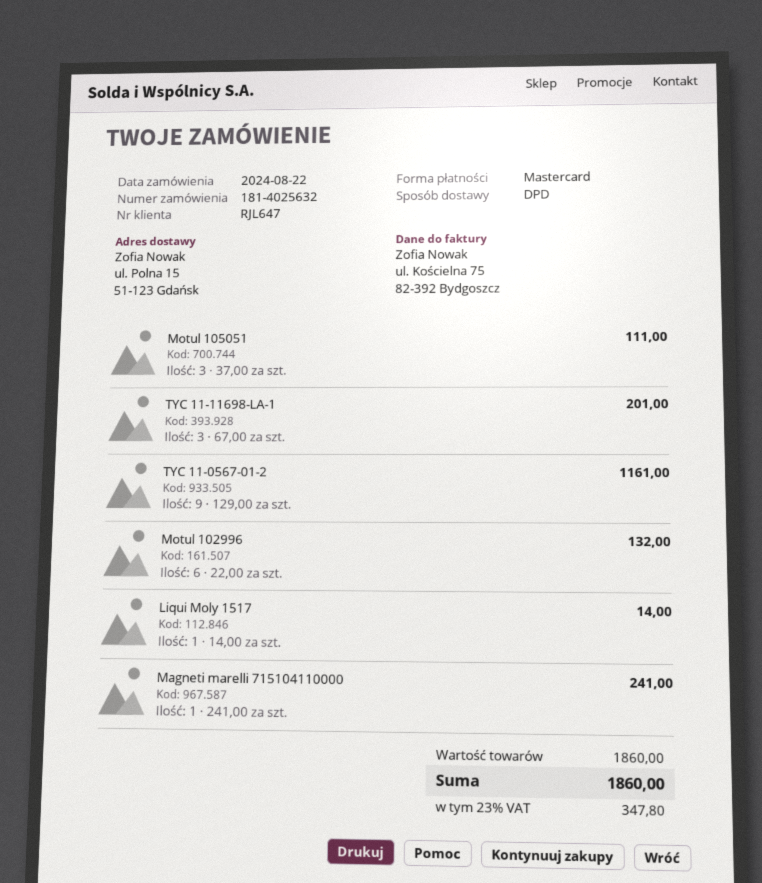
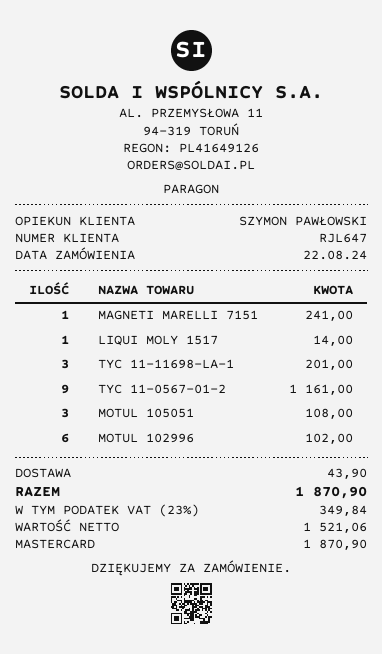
Motul 105051: 3 for 111.00 -> 3 for 108.00
Motul 102996: 6 for 132.00 -> 6 for 102.00
shipping: none -> 43.90
tax: 23% = 347.80 -> 23% = 349.84
total: 1860.00 -> 1870.90

